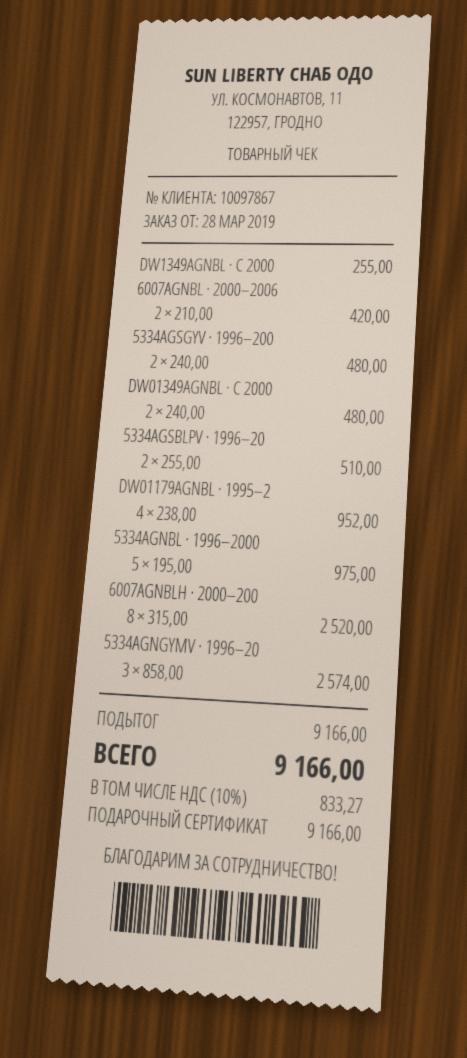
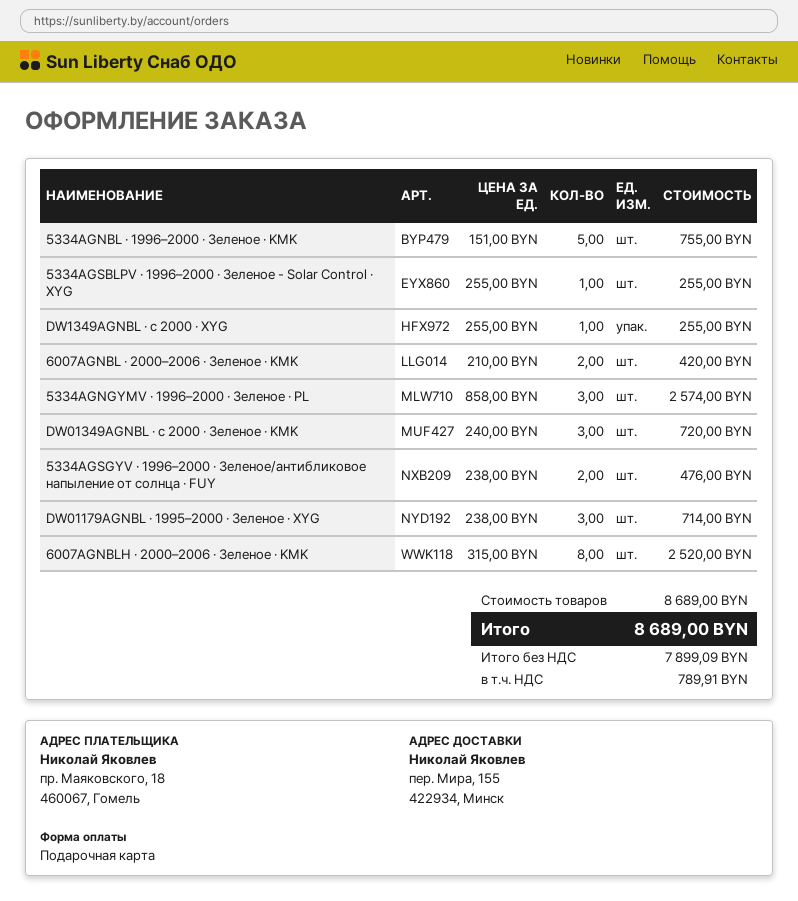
5334AGSGYV · 1996–200: 2 x 240.00 = 480.00 -> 2 x 238.00 = 476.00
DW01349AGNBL · С 2000: 2 x 240.00 = 480.00 -> 3 x 240.00 = 720.00
5334AGSBLPV · 1996–20: 2 x 255.00 = 510.00 -> 1 x 255.00 = 255.00
DW01179AGNBL · 1995–2: 4 x 238.00 = 952.00 -> 3 x 238.00 = 714.00
5334AGNBL · 1996–2000: 5 x 195.00 = 975.00 -> 5 x 151.00 = 755.00
subtotal: 9166.00 -> 8689.00
tax: 833.27 -> 789.91
total: 9166.00 -> 8689.00

